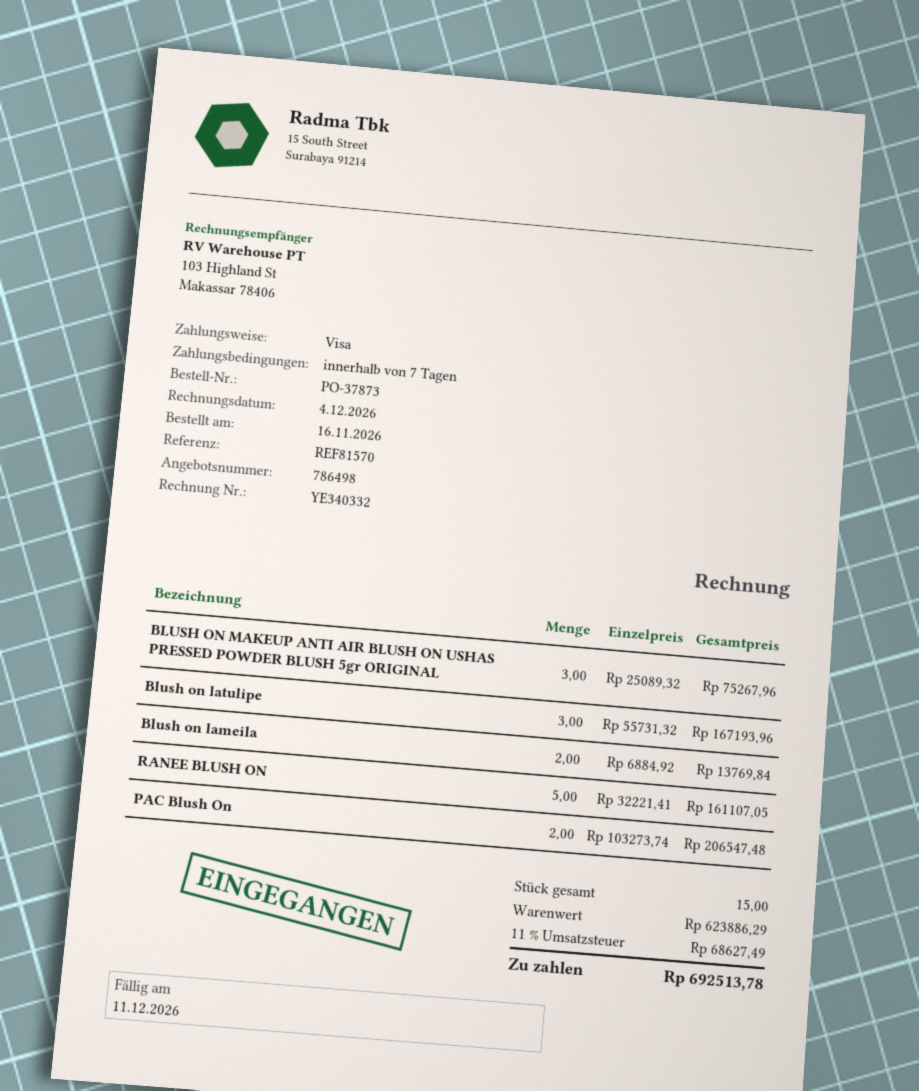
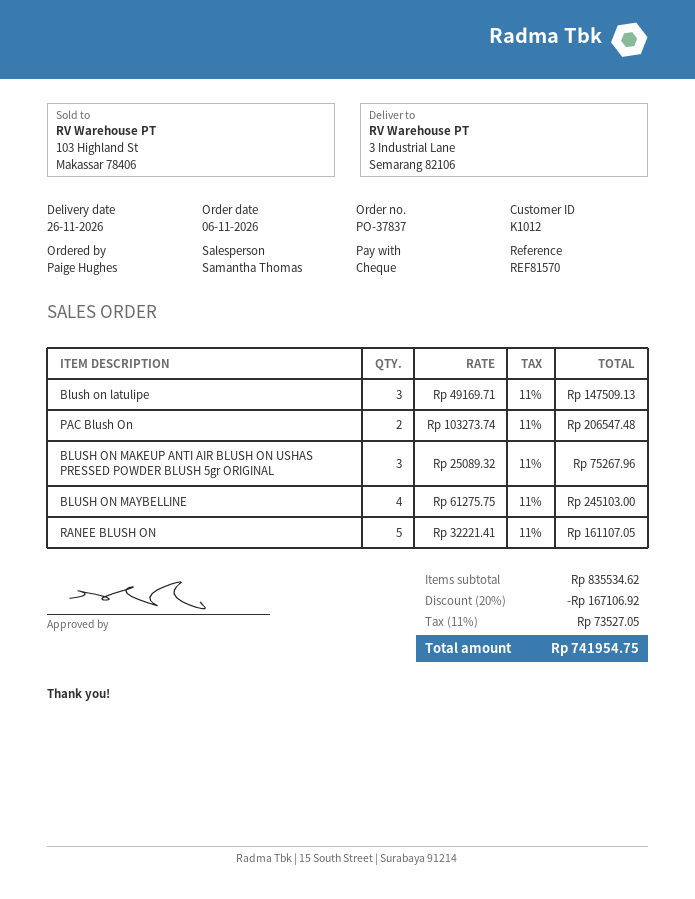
order number: PO-37873 -> PO-37837
order date: 2026-11-16 -> 2026-11-06
payment method: Visa -> cheque
Blush on latulipe: 3 x 55731.32 = 167193.96 -> 3 x 49169.71 = 147509.13
Blush on lameila: 2 x 6884.92 = 13769.84 -> none
BLUSH ON MAYBELLINE: none -> 4 x 61275.75 = 245103.00
subtotal: 623886.29 -> 835534.62
discount: none -> 20% = 167106.92
tax: 11% = 68627.49 -> 11% = 73527.05
total: 692513.78 -> 741954.75

